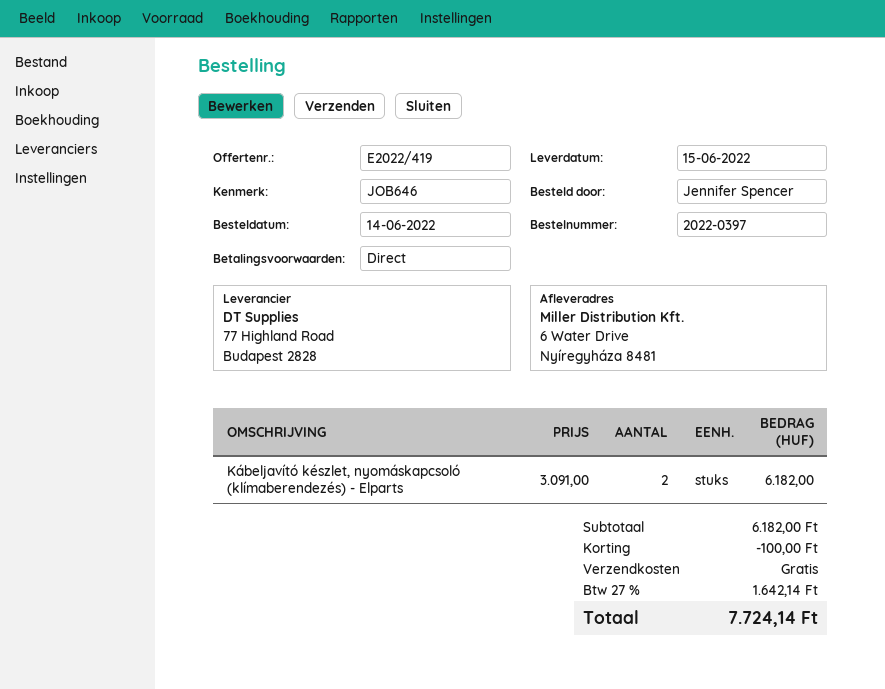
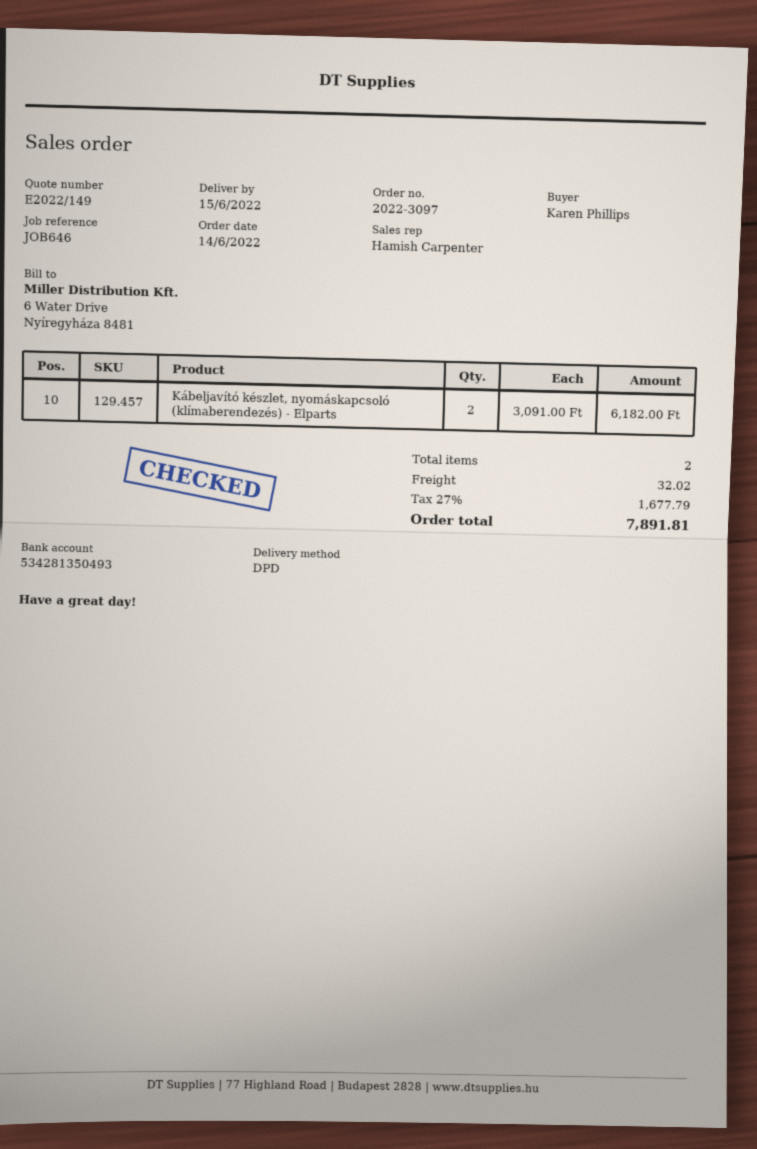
quote number: E2022/419 -> E2022/149
order number: 2022-0397 -> 2022-3097
ordered by: Jennifer Spencer -> Karen Phillips
discount: 100.00 -> none
shipping: 0.00 -> 32.02
tax: 27% = 1642.14 -> 27% = 1677.79
total: 7724.14 -> 7891.81

